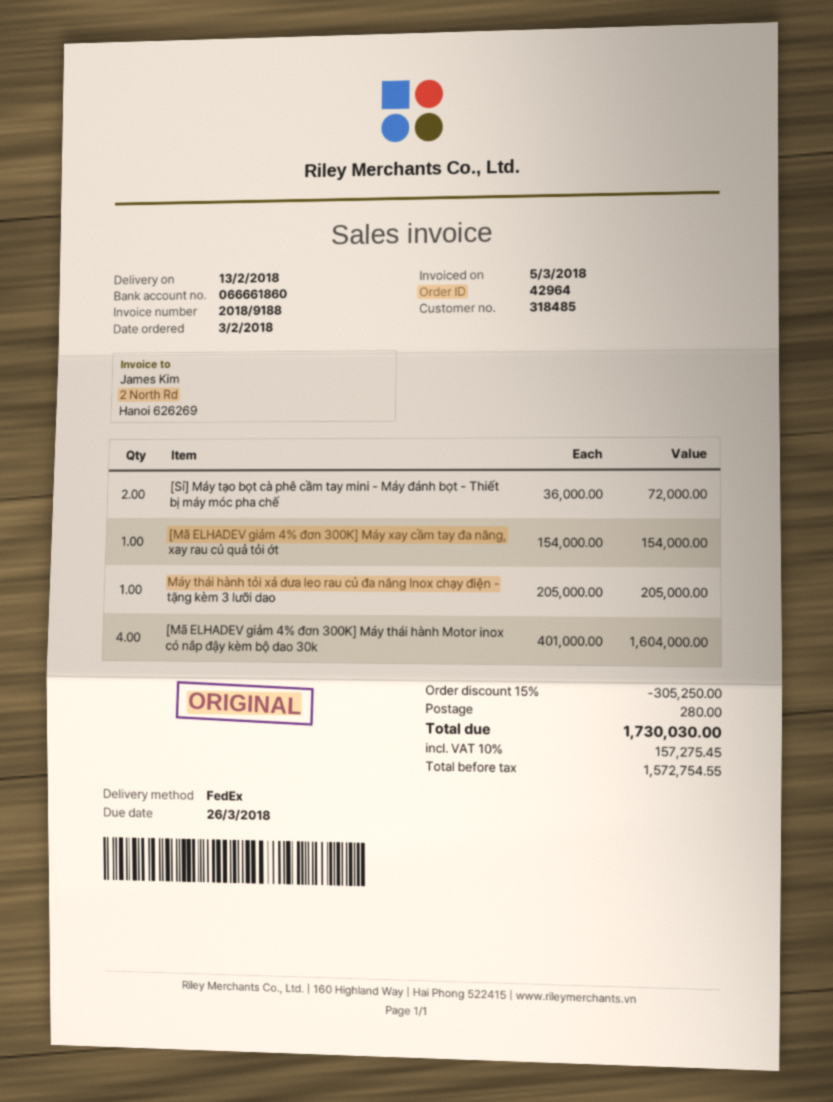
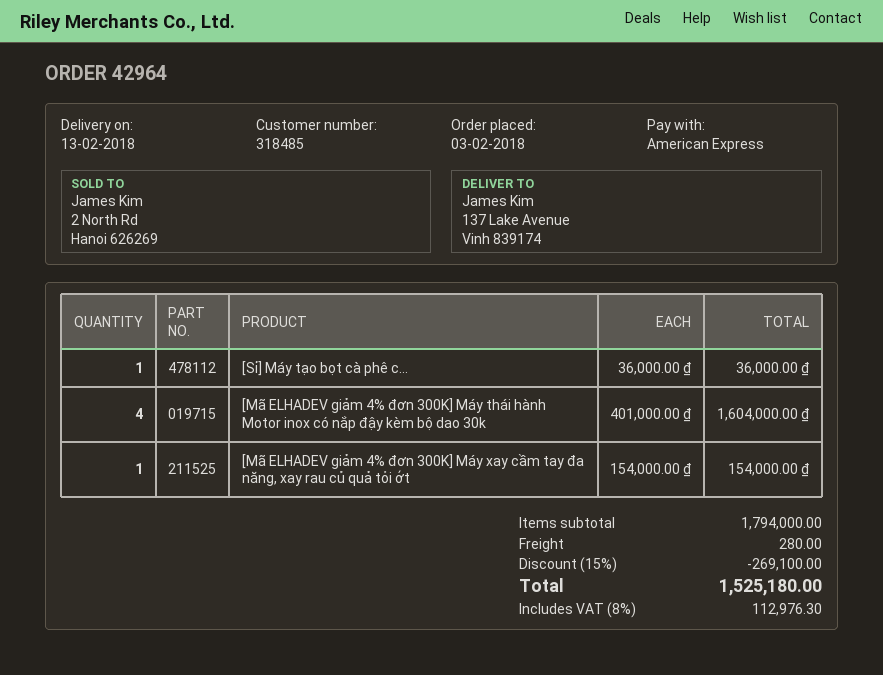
[Sỉ] Máy tạo bọt cà phê cầm tay mini - Máy đánh bọt - Thiết bị máy móc pha chế: 2 x 36000.00 = 72000.00 -> 1 x 36000.00 = 36000.00
Máy thái hành tỏi xả dưa leo rau củ đa năng Inox chạy điện - tặng kèm 3 lưỡi dao: 1 x 205000.00 = 205000.00 -> none
discount: 15% = 305250.00 -> 15% = 269100.00
tax: 10% = 157275.45 -> 8% = 112976.30
total: 1730030.00 -> 1525180.00

